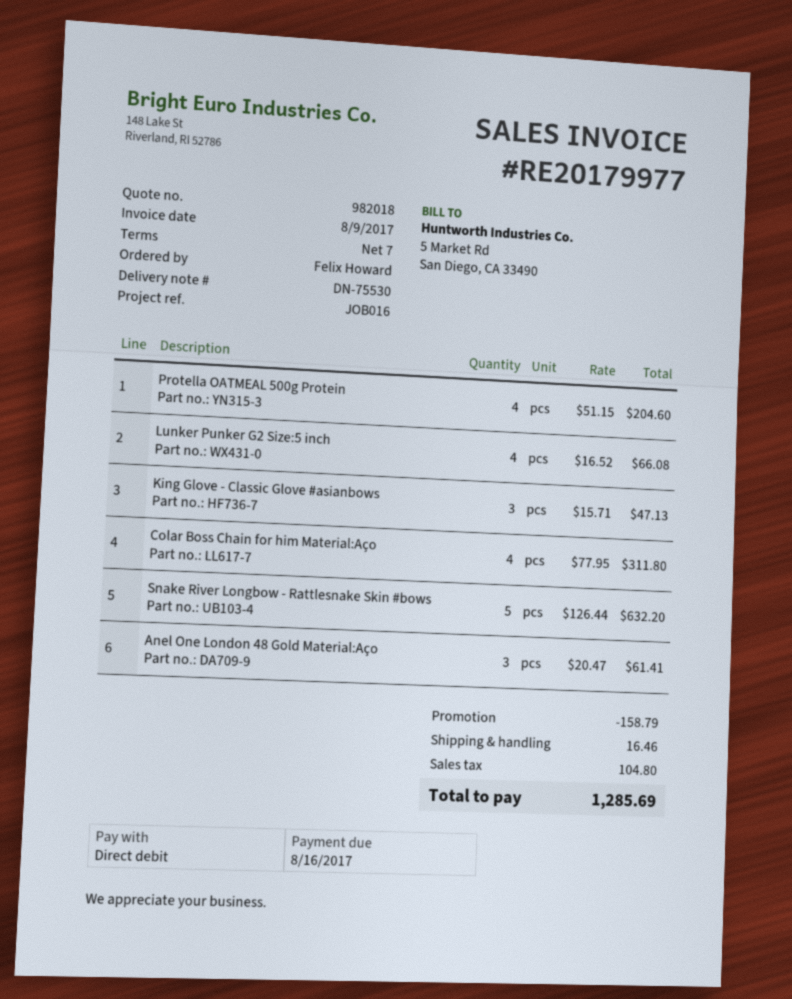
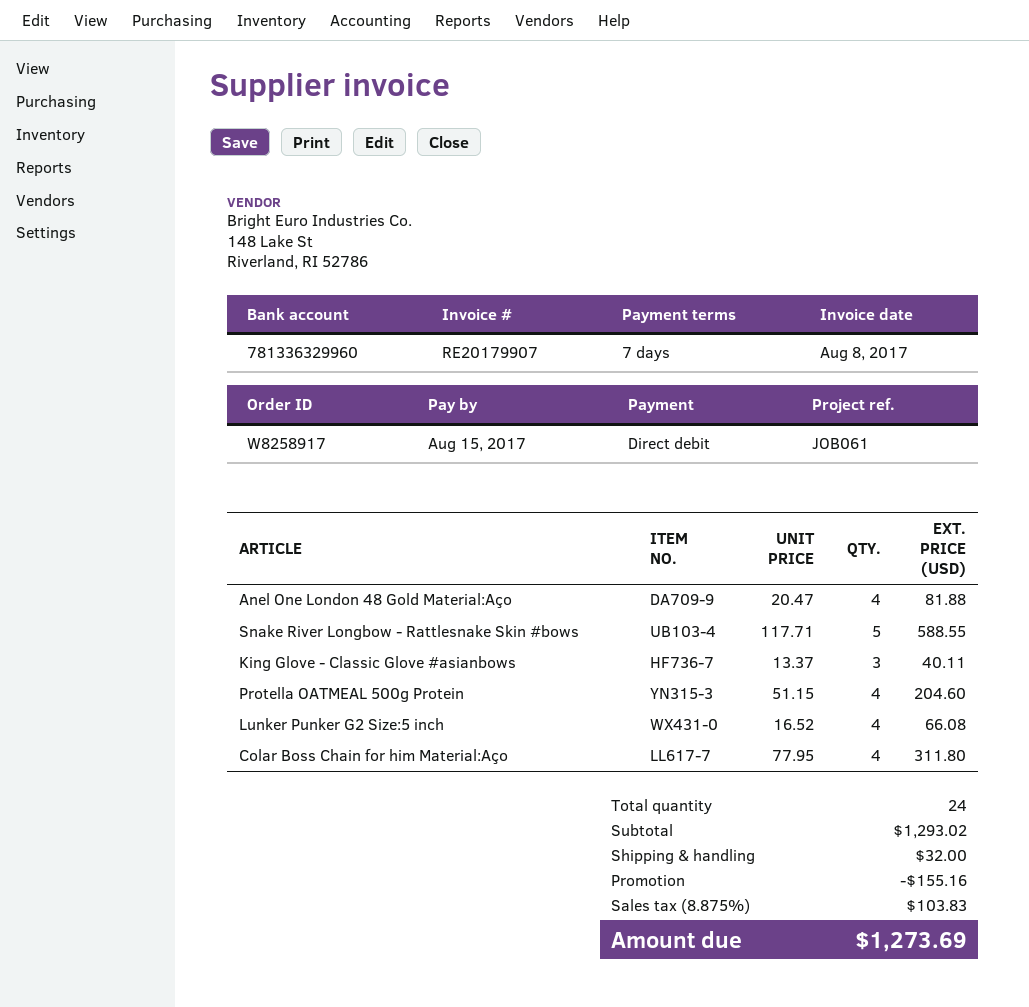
invoice number: RE20179977 -> RE20179907
invoice date: 2017-08-09 -> 2017-08-08
due date: 2017-08-16 -> 2017-08-15
reference: JOB016 -> JOB061
King Glove - Classic Glove #asianbows: 3 x 15.71 = 47.13 -> 3 x 13.37 = 40.11
Snake River Longbow - Rattlesnake Skin #bows: 5 x 126.44 = 632.20 -> 5 x 117.71 = 588.55
Anel One London 48 Gold Material:Aço: 3 x 20.47 = 61.41 -> 4 x 20.47 = 81.88
discount: 158.79 -> 155.16
shipping: 16.46 -> 32.00
tax: 104.80 -> 103.83
total: 1285.69 -> 1273.69

